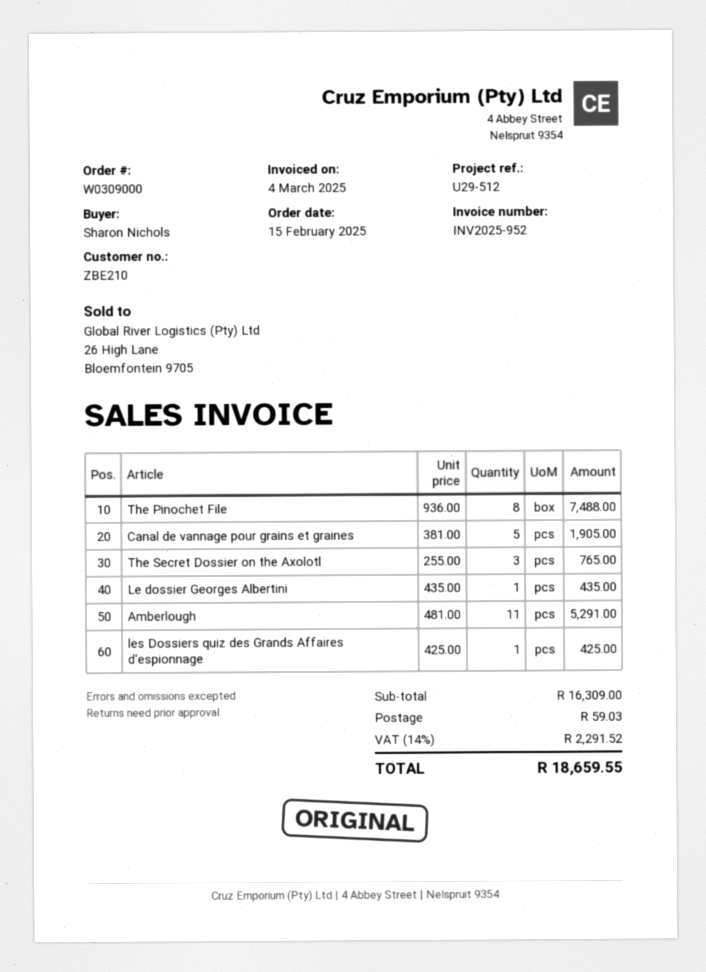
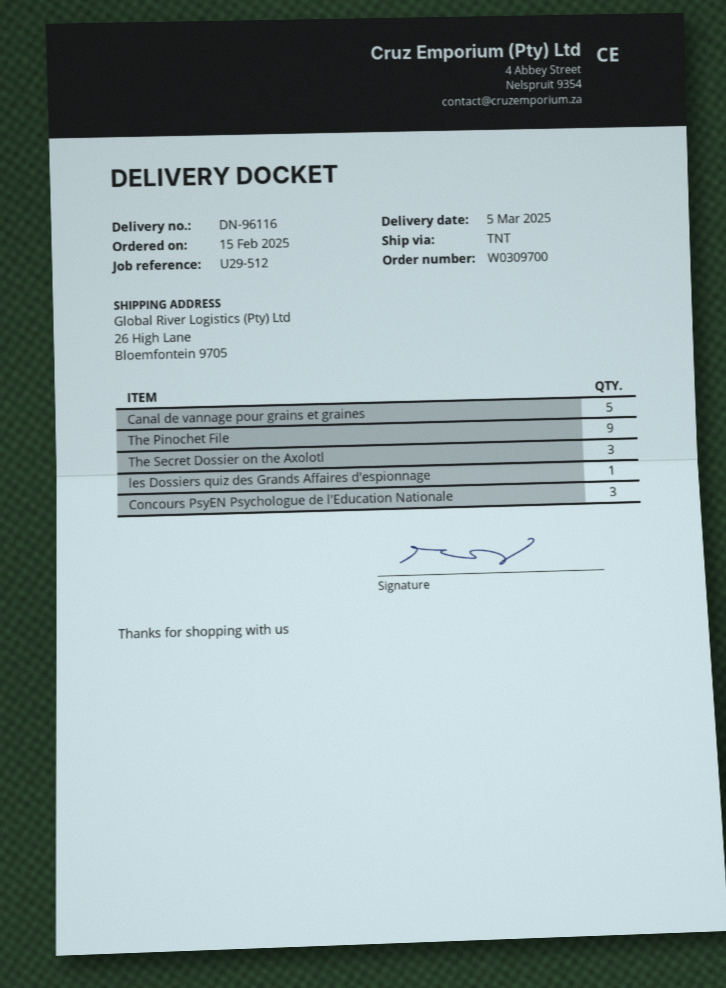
order number: W0309000 -> W0309700
The Pinochet File: 8 -> 9
Le dossier Georges Albertini: 1 -> none
Amberlough: 11 -> none
Concours PsyEN Psychologue de l'Education Nationale: none -> 3

